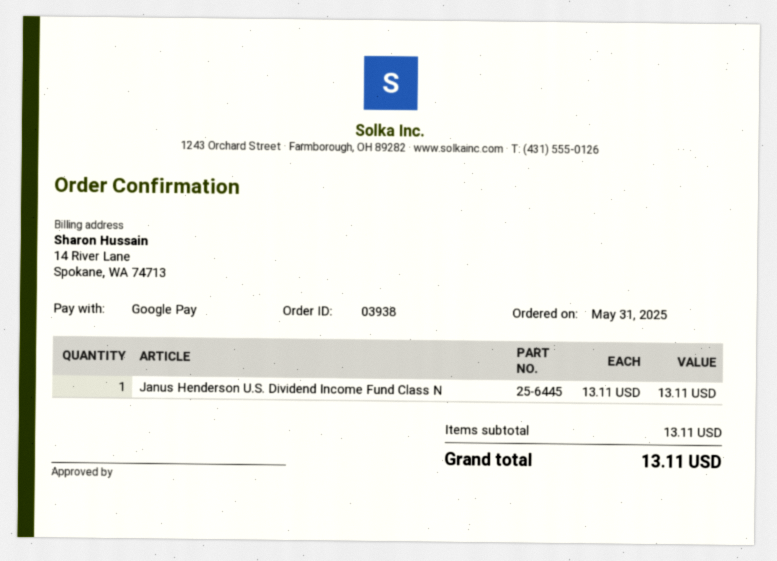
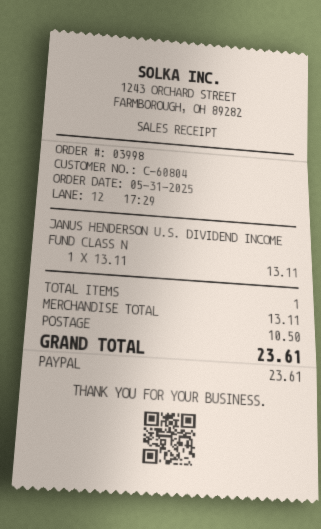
order number: 03938 -> 03998
payment method: Google Pay -> PayPal
shipping: none -> 10.50
total: 13.11 -> 23.61

